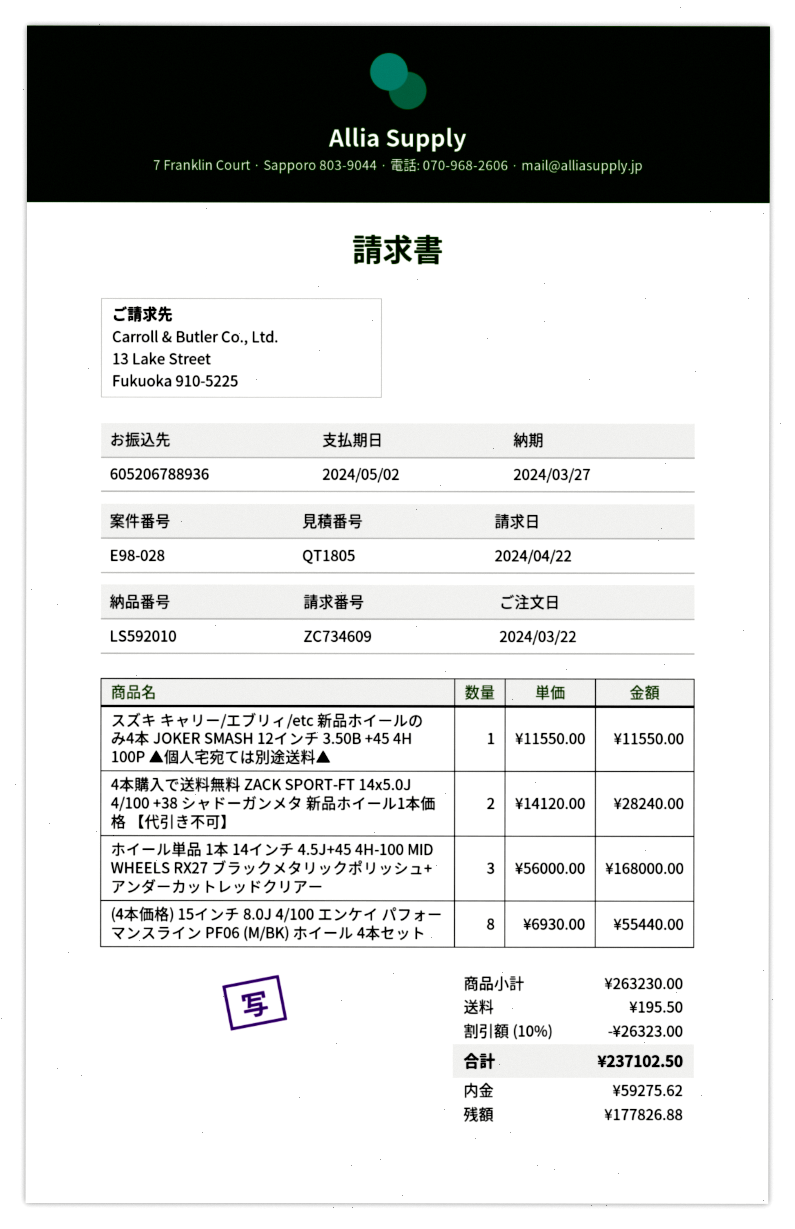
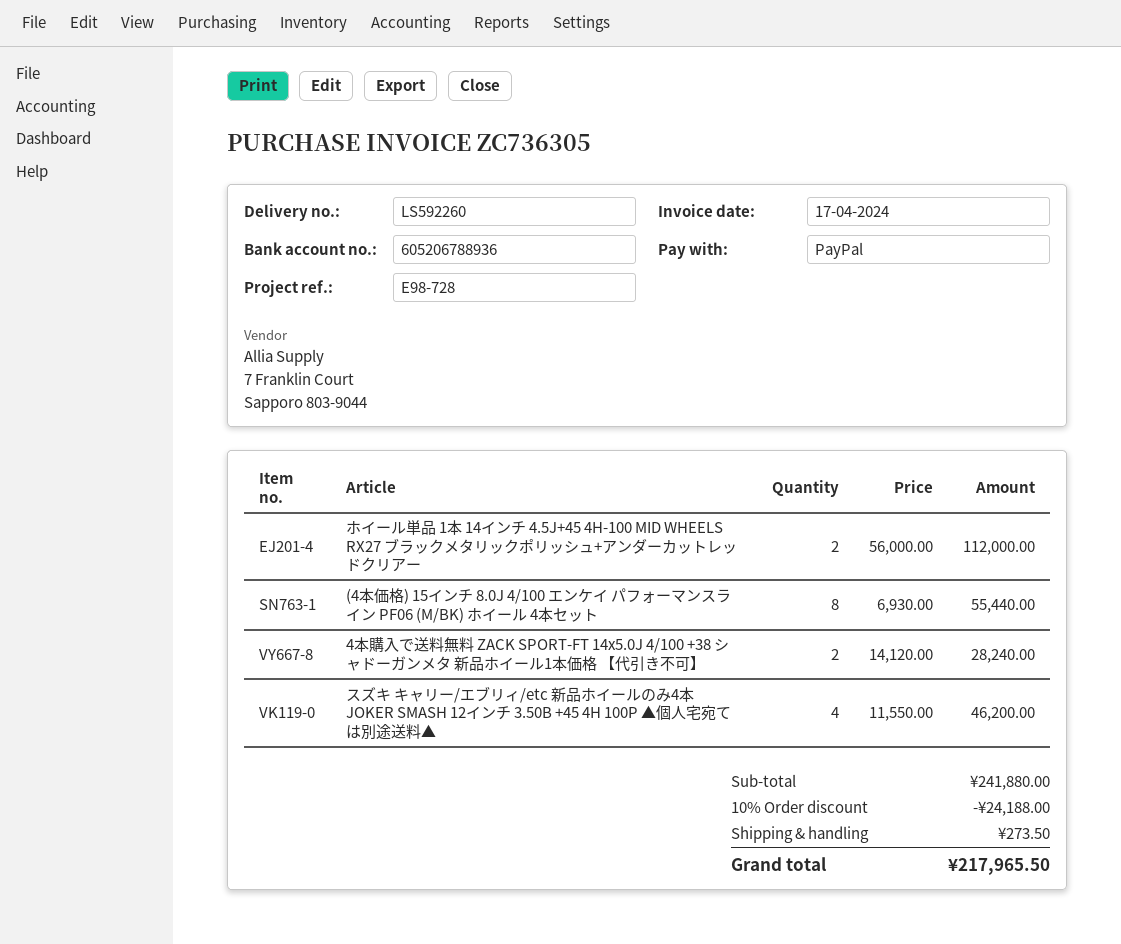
delivery note number: LS592010 -> LS592260
invoice number: ZC734609 -> ZC736305
invoice date: 2024-04-22 -> 2024-04-17
reference: E98-028 -> E98-728
スズキ キャリー/エブリィ/etc 新品ホイールのみ4本 JOKER SMASH 12インチ 3.50B +45 4H 100P ▲個人宅宛ては別途送料▲: 1 x 11550.00 = 11550.00 -> 4 x 11550.00 = 46200.00
ホイール単品 1本 14インチ 4.5J+45 4H-100 MID WHEELS RX27 ブラックメタリックポリッシュ+アンダーカットレッドクリアー: 3 x 56000.00 = 168000.00 -> 2 x 56000.00 = 112000.00
subtotal: 263230.00 -> 241880.00
discount: 10% = 26323.00 -> 10% = 24188.00
shipping: 195.50 -> 273.50
total: 237102.50 -> 217965.50

